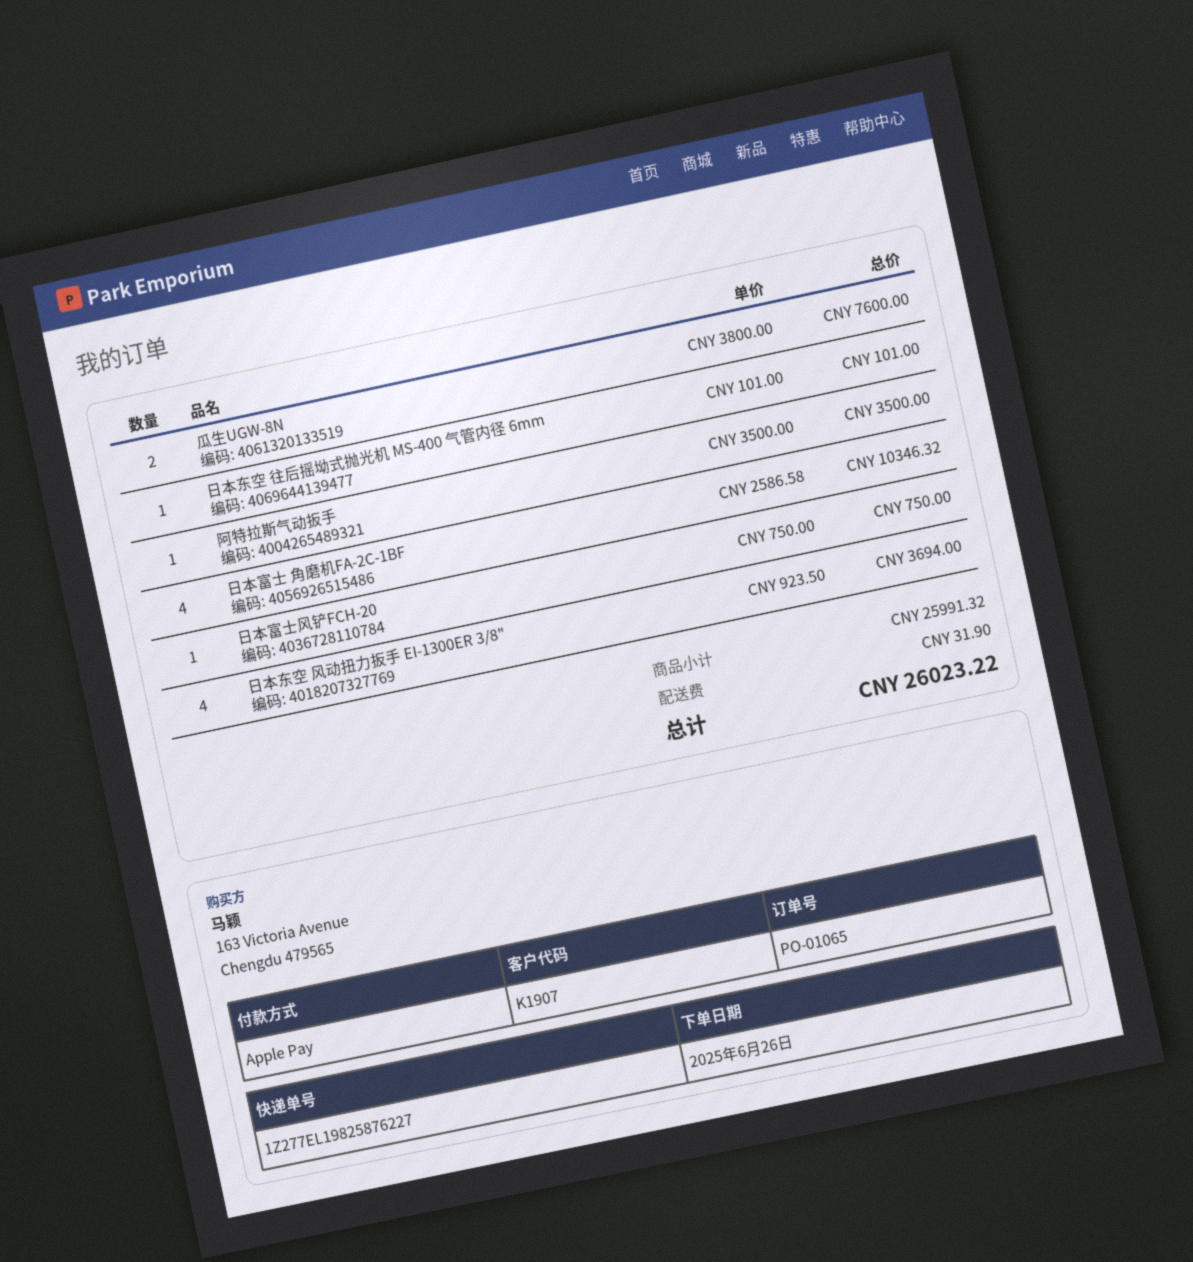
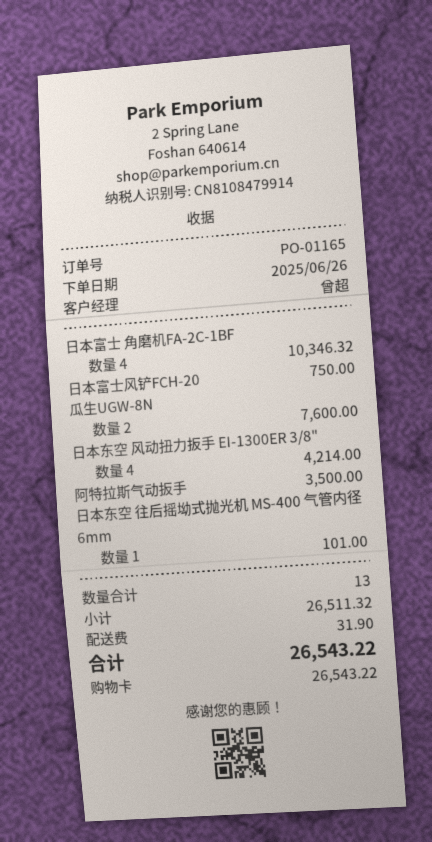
order number: PO-01065 -> PO-01165
payment method: Apple Pay -> gift card
日本东空 风动扭力扳手 EI-1300ER 3/8": 4 for 3694.00 -> 4 for 4214.00
subtotal: 25991.32 -> 26511.32
total: 26023.22 -> 26543.22

